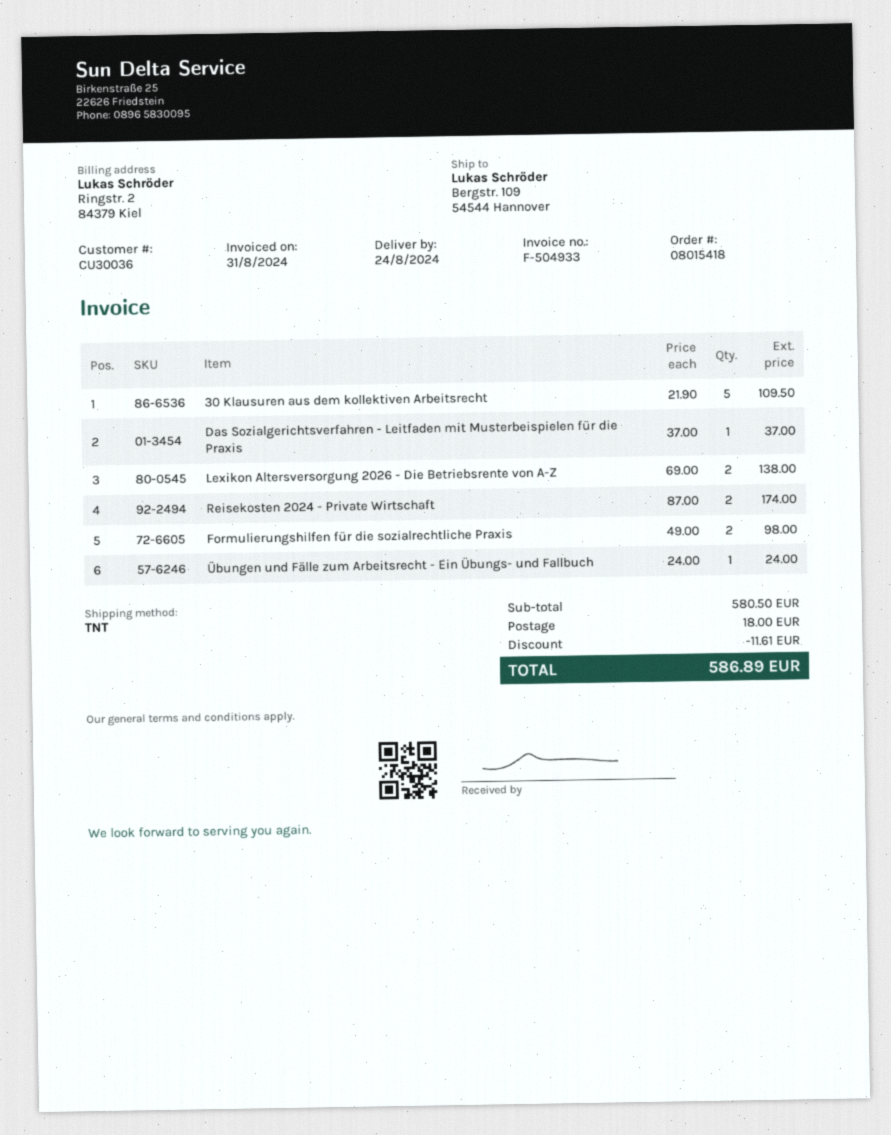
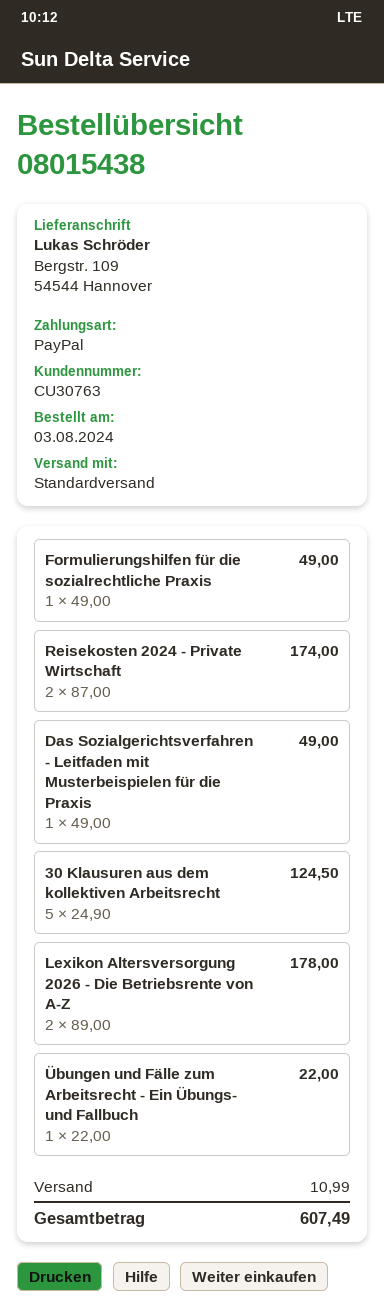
order number: 08015418 -> 08015438
customer number: CU30036 -> CU30763
shipping method: TNT -> standard
30 Klausuren aus dem kollektiven Arbeitsrecht: 5 x 21.90 = 109.50 -> 5 x 24.90 = 124.50
Das Sozialgerichtsverfahren - Leitfaden mit Musterbeispielen für die Praxis: 1 x 37.00 = 37.00 -> 1 x 49.00 = 49.00
Lexikon Altersversorgung 2026 - Die Betriebsrente von A-Z: 2 x 69.00 = 138.00 -> 2 x 89.00 = 178.00
Formulierungshilfen für die sozialrechtliche Praxis: 2 x 49.00 = 98.00 -> 1 x 49.00 = 49.00
Übungen und Fälle zum Arbeitsrecht - Ein Übungs- und Fallbuch: 1 x 24.00 = 24.00 -> 1 x 22.00 = 22.00
discount: 11.61 -> none
shipping: 18.00 -> 10.99
total: 586.89 -> 607.49

